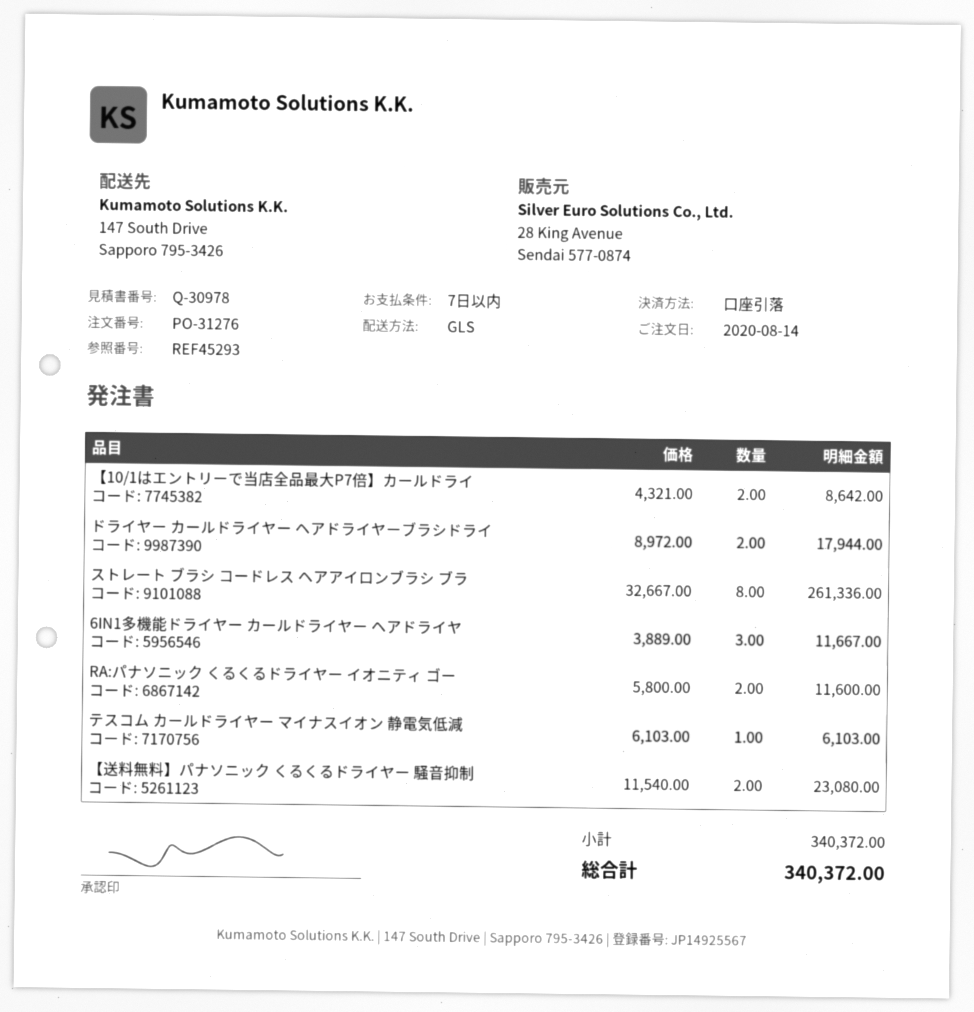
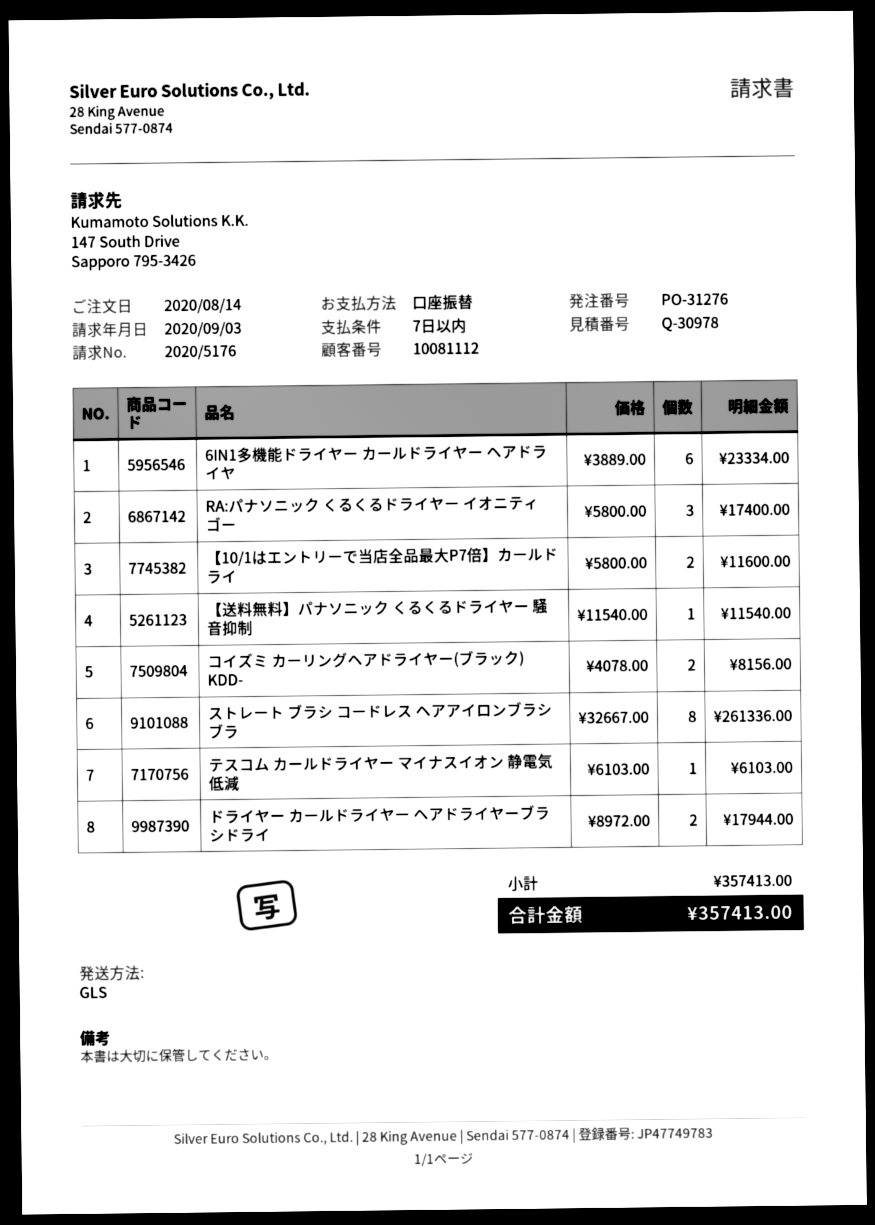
【10/1はエントリーで当店全品最大P7倍】カールドライ: 2 x 4321.00 = 8642.00 -> 2 x 5800.00 = 11600.00
6IN1多機能ドライヤー カールドライヤー ヘアドライヤ: 3 x 3889.00 = 11667.00 -> 6 x 3889.00 = 23334.00
RA:パナソニック くるくるドライヤー イオニティ ゴー: 2 x 5800.00 = 11600.00 -> 3 x 5800.00 = 17400.00
【送料無料】パナソニック くるくるドライヤー 騒音抑制: 2 x 11540.00 = 23080.00 -> 1 x 11540.00 = 11540.00
コイズミ カーリングヘアドライヤー(ブラック) KDD-: none -> 2 x 4078.00 = 8156.00
subtotal: 340372.00 -> 357413.00
total: 340372.00 -> 357413.00

